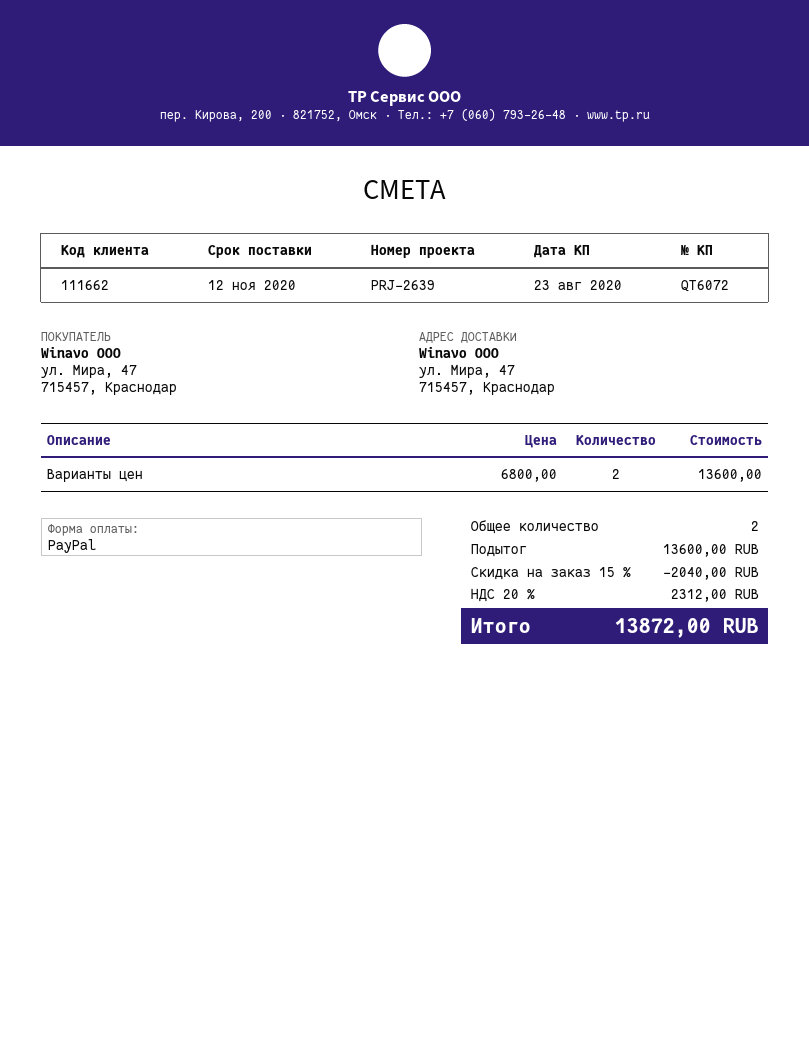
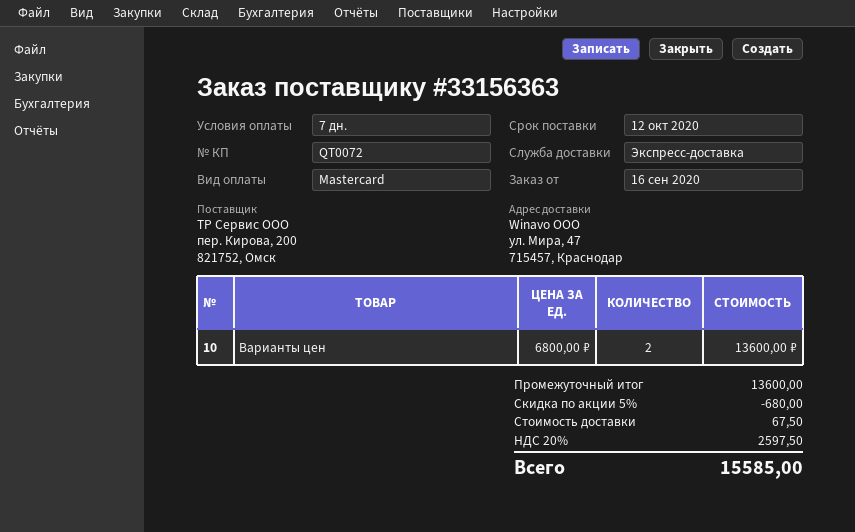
quote number: QT6072 -> QT0072
delivery date: 2020-11-12 -> 2020-10-12
payment method: PayPal -> Mastercard
discount: 15% = 2040.00 -> 5% = 680.00
shipping: none -> 67.50
tax: 20% = 2312.00 -> 20% = 2597.50
total: 13872.00 -> 15585.00

